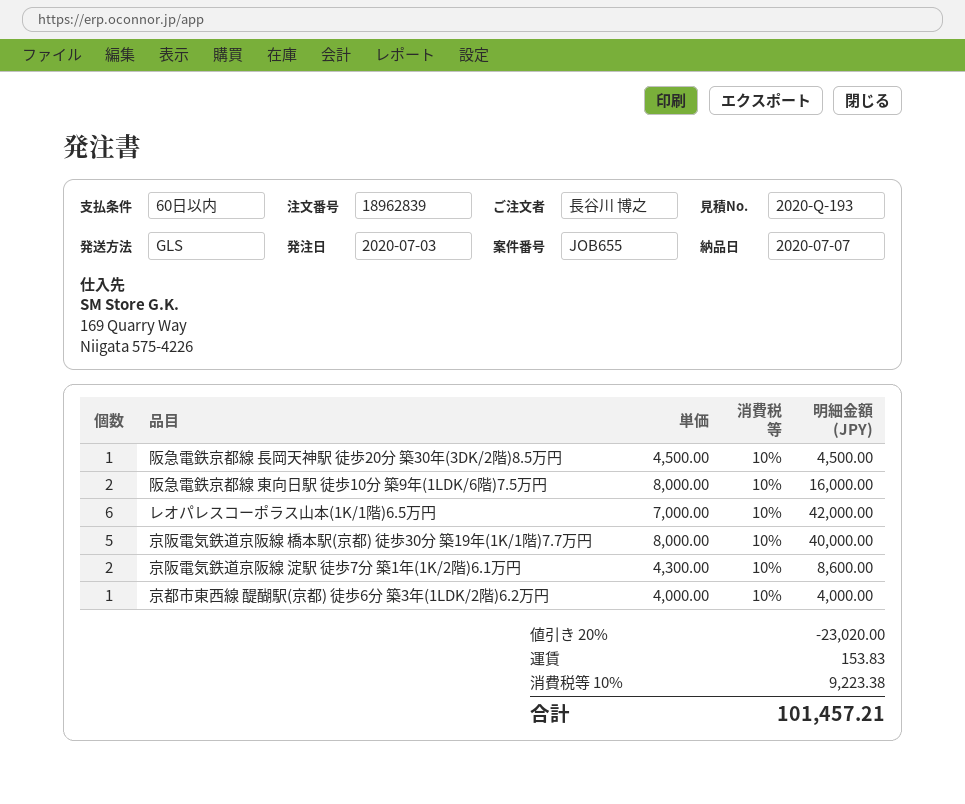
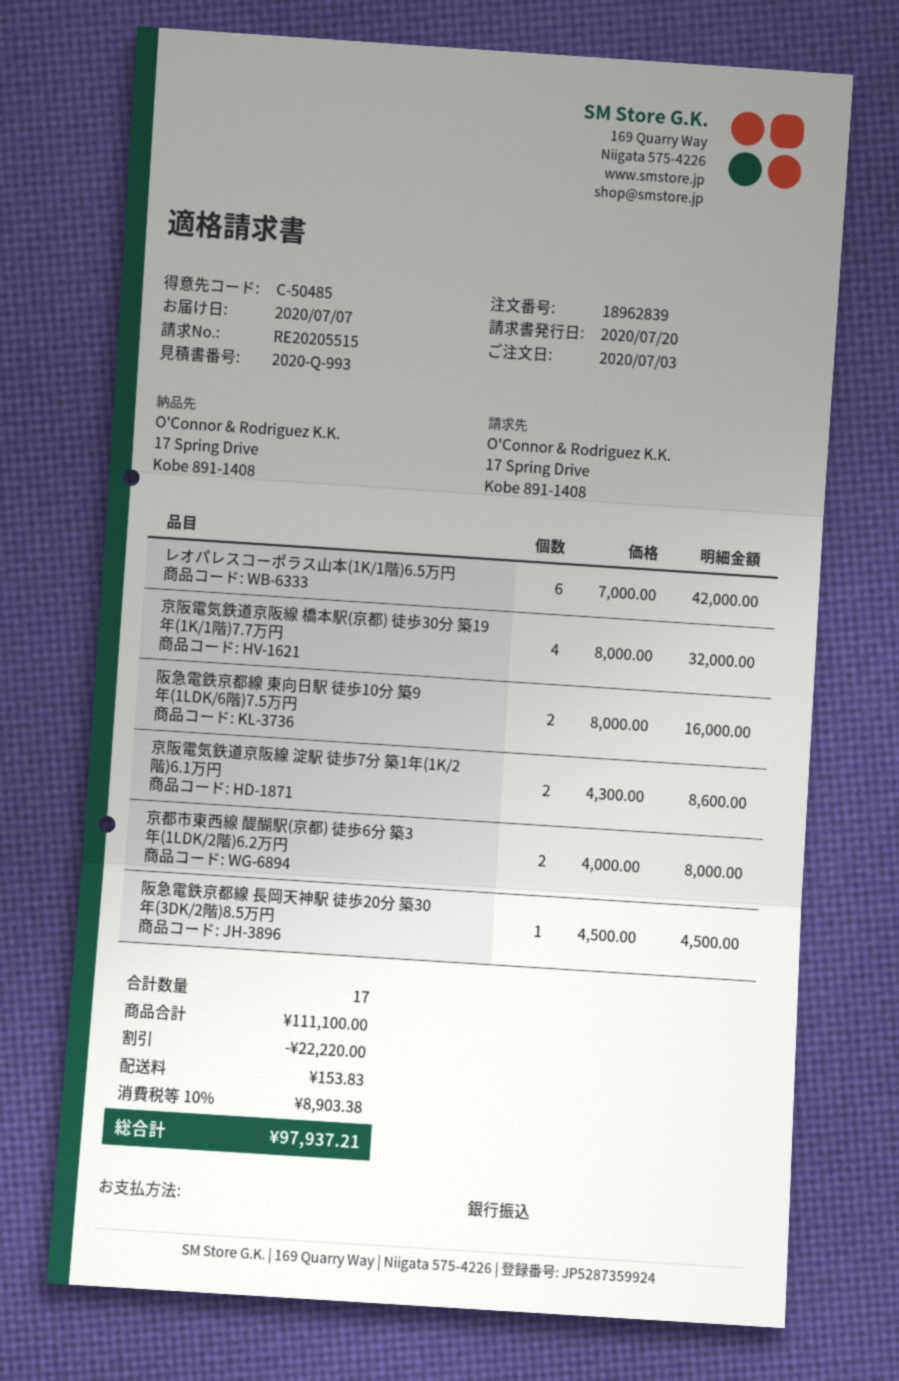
quote number: 2020-Q-193 -> 2020-Q-993
京阪電気鉄道京阪線 橋本駅(京都) 徒歩30分 築19年(1K/1階)7.7万円: 5 x 8000.00 = 40000.00 -> 4 x 8000.00 = 32000.00
京都市東西線 醍醐駅(京都) 徒歩6分 築3年(1LDK/2階)6.2万円: 1 x 4000.00 = 4000.00 -> 2 x 4000.00 = 8000.00
discount: 23020.00 -> 22220.00
tax: 10% = 9223.38 -> 10% = 8903.38
total: 101457.21 -> 97937.21

